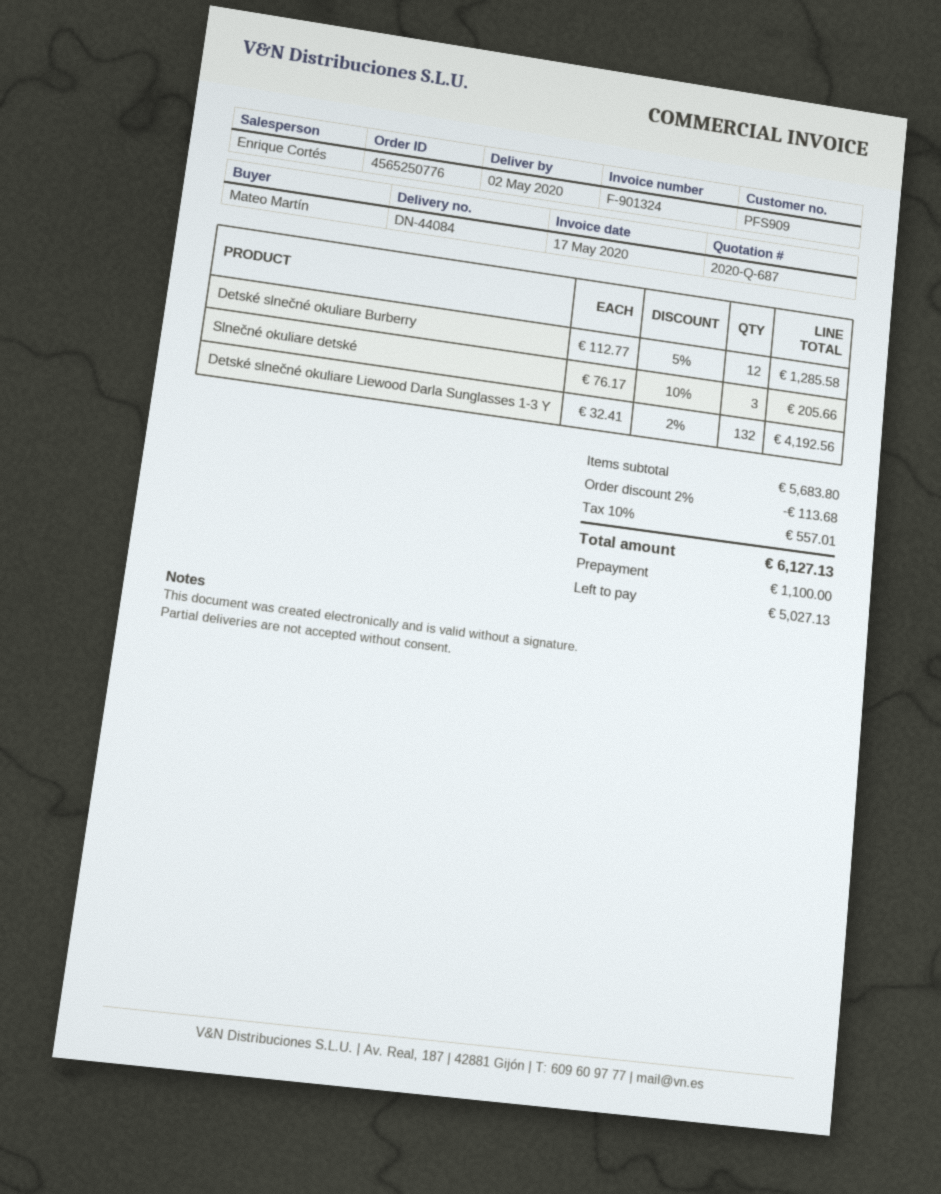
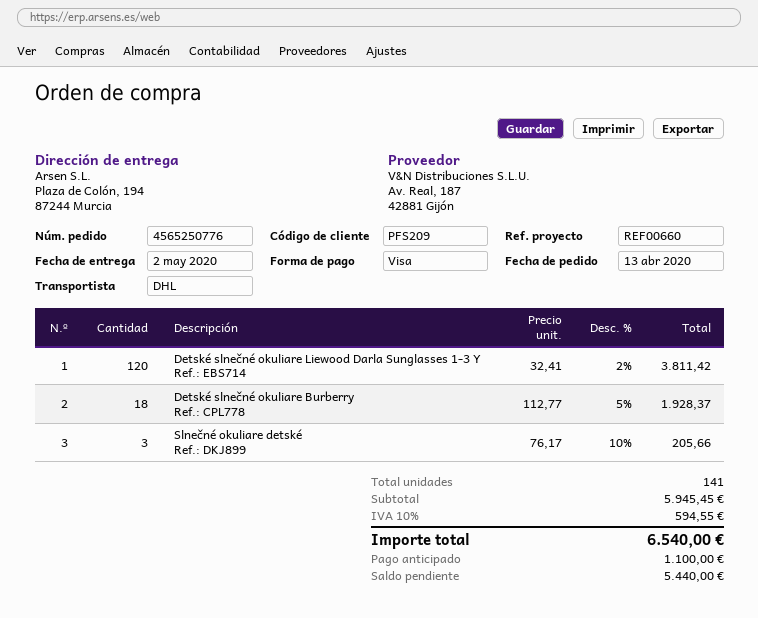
customer number: PFS909 -> PFS209
Detské slnečné okuliare Burberry: 12 x 112.77 - 5% = 1285.58 -> 18 x 112.77 - 5% = 1928.37
Detské slnečné okuliare Liewood Darla Sunglasses 1-3 Y: 132 x 32.41 - 2% = 4192.56 -> 120 x 32.41 - 2% = 3811.42
subtotal: 5683.80 -> 5945.45
discount: 2% = 113.68 -> none
tax: 10% = 557.01 -> 10% = 594.55
total: 6127.13 -> 6540.00
balance: 5027.13 -> 5440.00

